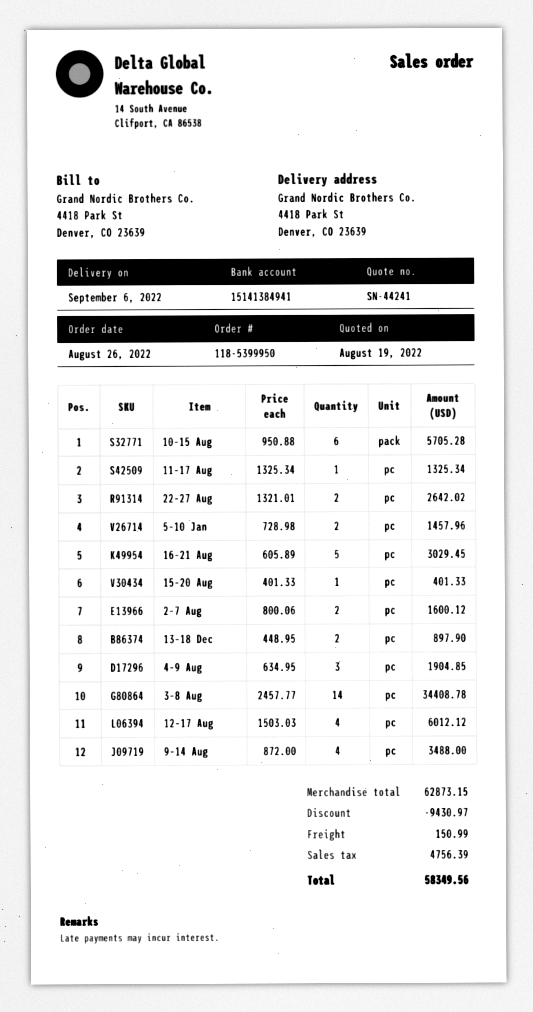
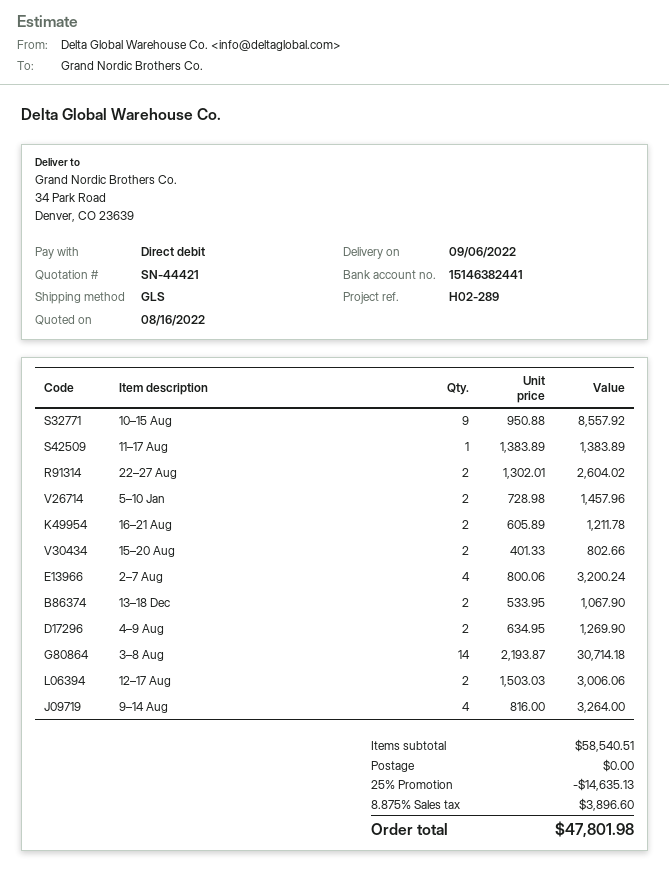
quote number: SN-44241 -> SN-44421
quote date: 2022-08-19 -> 2022-08-16
bank account: 15141384941 -> 15146382441
ship to: 4418 Park St, Denver, CO 23639 -> 34 Park Road, Denver, CO 23639
10–15 Aug: 6 x 950.88 = 5705.28 -> 9 x 950.88 = 8557.92
11–17 Aug: 1 x 1325.34 = 1325.34 -> 1 x 1383.89 = 1383.89
22–27 Aug: 2 x 1321.01 = 2642.02 -> 2 x 1302.01 = 2604.02
16–21 Aug: 5 x 605.89 = 3029.45 -> 2 x 605.89 = 1211.78
15–20 Aug: 1 x 401.33 = 401.33 -> 2 x 401.33 = 802.66
2–7 Aug: 2 x 800.06 = 1600.12 -> 4 x 800.06 = 3200.24
13–18 Dec: 2 x 448.95 = 897.90 -> 2 x 533.95 = 1067.90
4–9 Aug: 3 x 634.95 = 1904.85 -> 2 x 634.95 = 1269.90
3–8 Aug: 14 x 2457.77 = 34408.78 -> 14 x 2193.87 = 30714.18
12–17 Aug: 4 x 1503.03 = 6012.12 -> 2 x 1503.03 = 3006.06
9–14 Aug: 4 x 872.00 = 3488.00 -> 4 x 816.00 = 3264.00
subtotal: 62873.15 -> 58540.51
discount: 9430.97 -> 14635.13
shipping: 150.99 -> 0.00
tax: 4756.39 -> 3896.60
total: 58349.56 -> 47801.98

